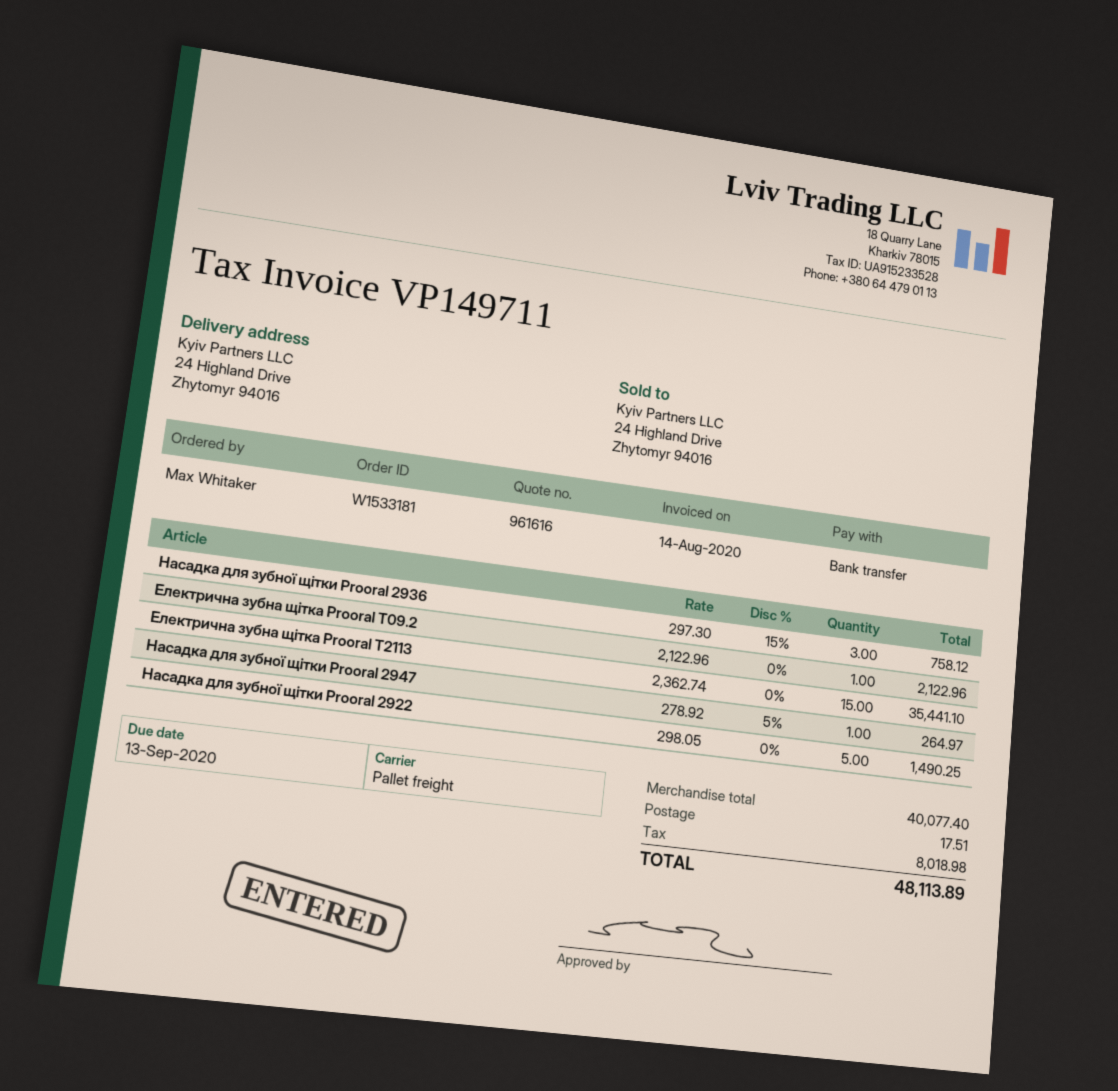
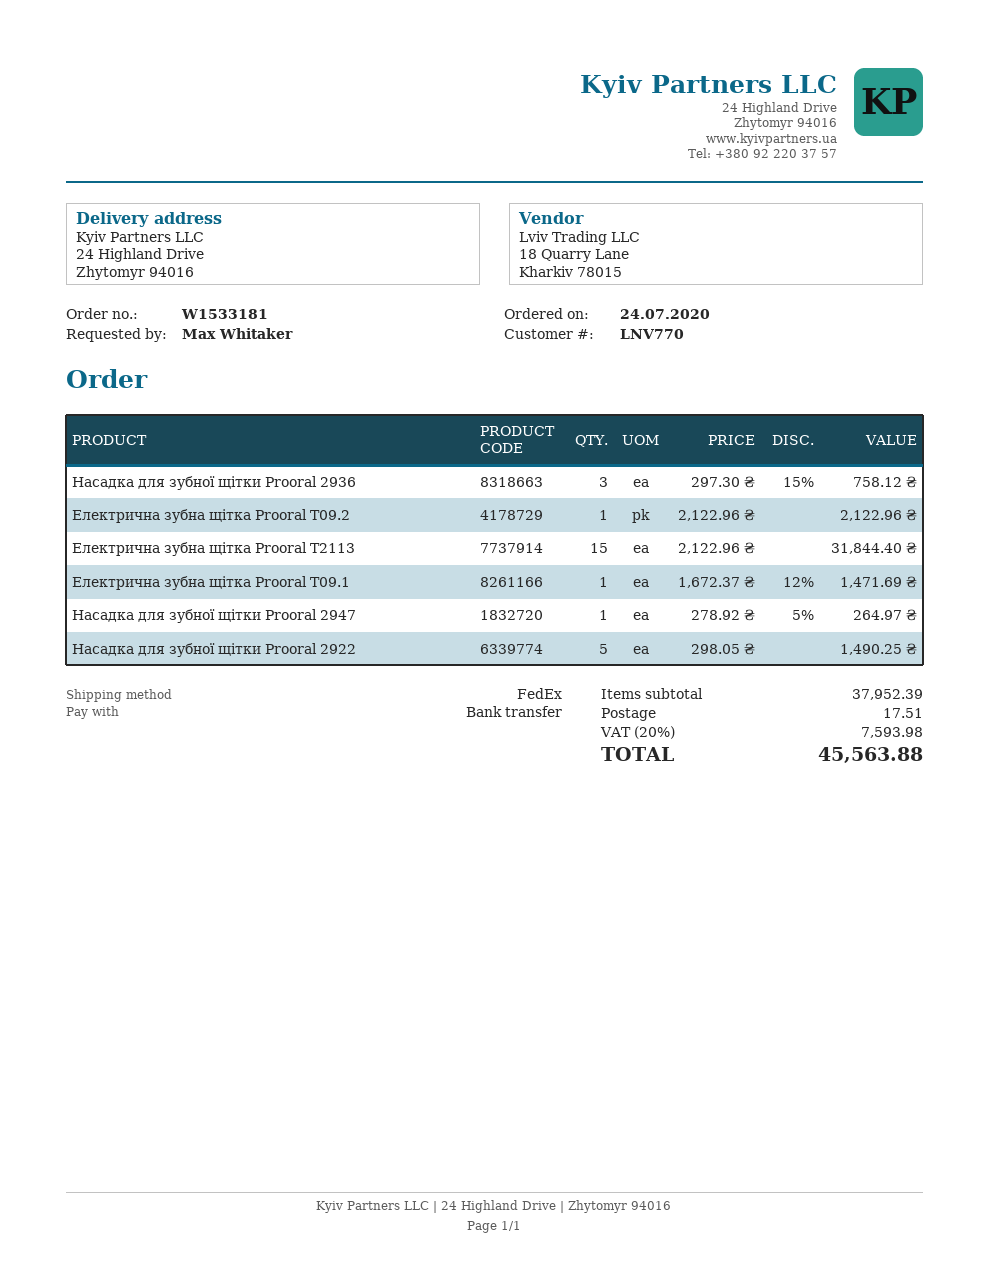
shipping method: pallet freight -> FedEx
Електрична зубна щітка Prooral T2113: 15 x 2362.74 = 35441.10 -> 15 x 2122.96 = 31844.40
Електрична зубна щітка Prooral T09.1: none -> 1 x 1672.37 - 12% = 1471.69
subtotal: 40077.40 -> 37952.39
tax: 8018.98 -> 7593.98
total: 48113.89 -> 45563.88

